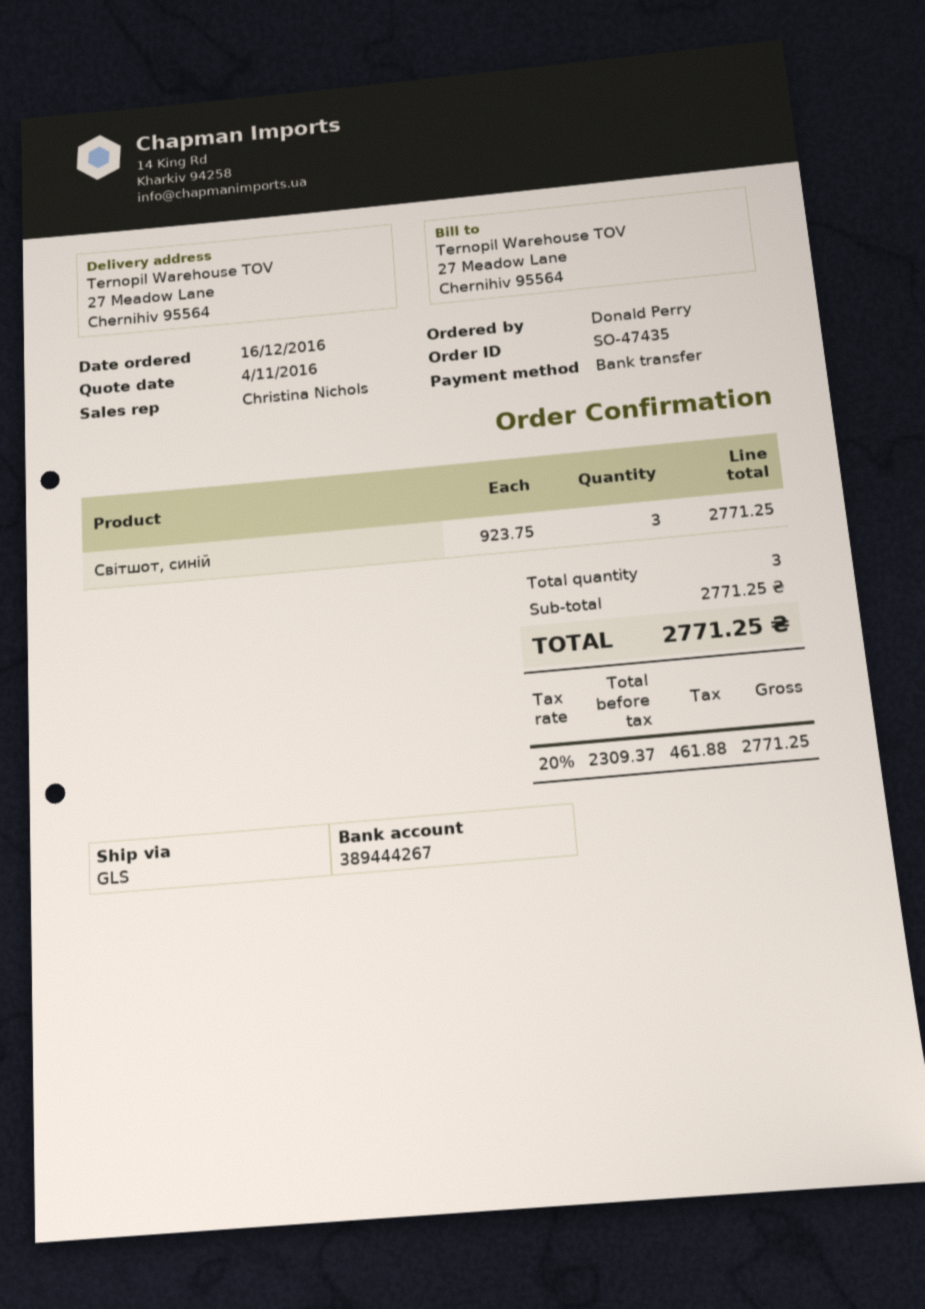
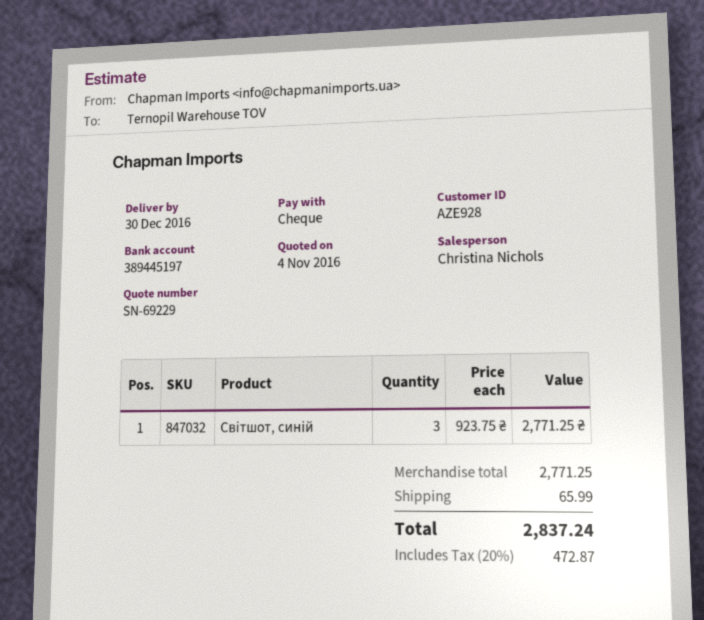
payment method: bank transfer -> cheque
bank account: 389444267 -> 389445197
shipping: none -> 65.99
tax: 20% = 461.88 -> 20% = 472.87
total: 2771.25 -> 2837.24

